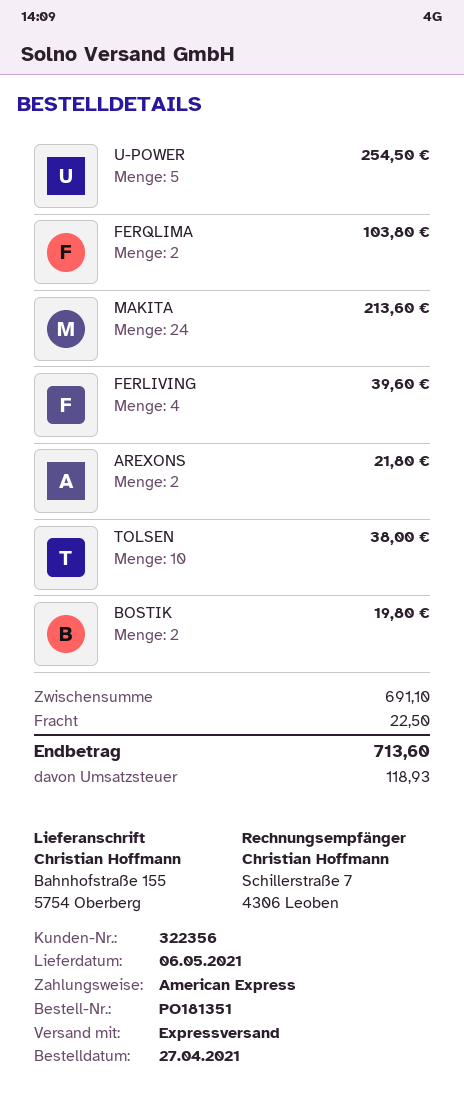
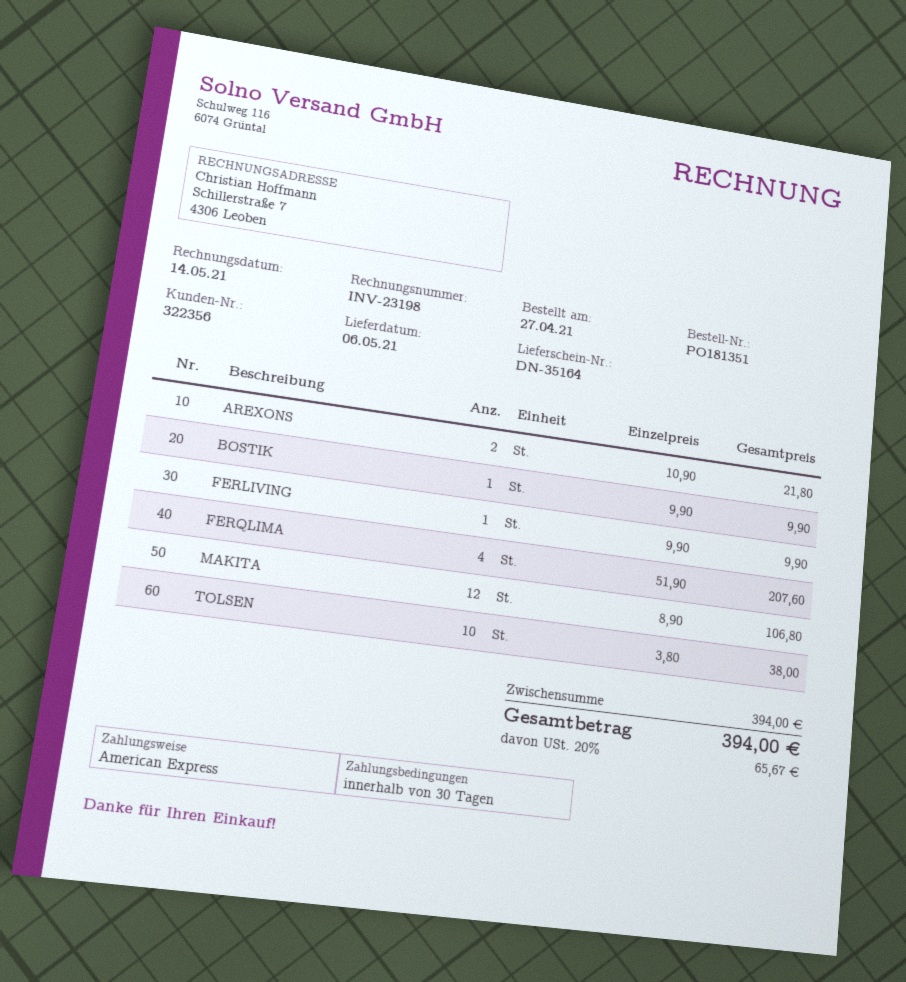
U-POWER: 5 for 254.50 -> none
FERQLIMA: 2 for 103.80 -> 4 for 207.60
MAKITA: 24 for 213.60 -> 12 for 106.80
FERLIVING: 4 for 39.60 -> 1 for 9.90
BOSTIK: 2 for 19.80 -> 1 for 9.90
subtotal: 691.10 -> 394.00
shipping: 22.50 -> none
tax: 118.93 -> 65.67
total: 713.60 -> 394.00

